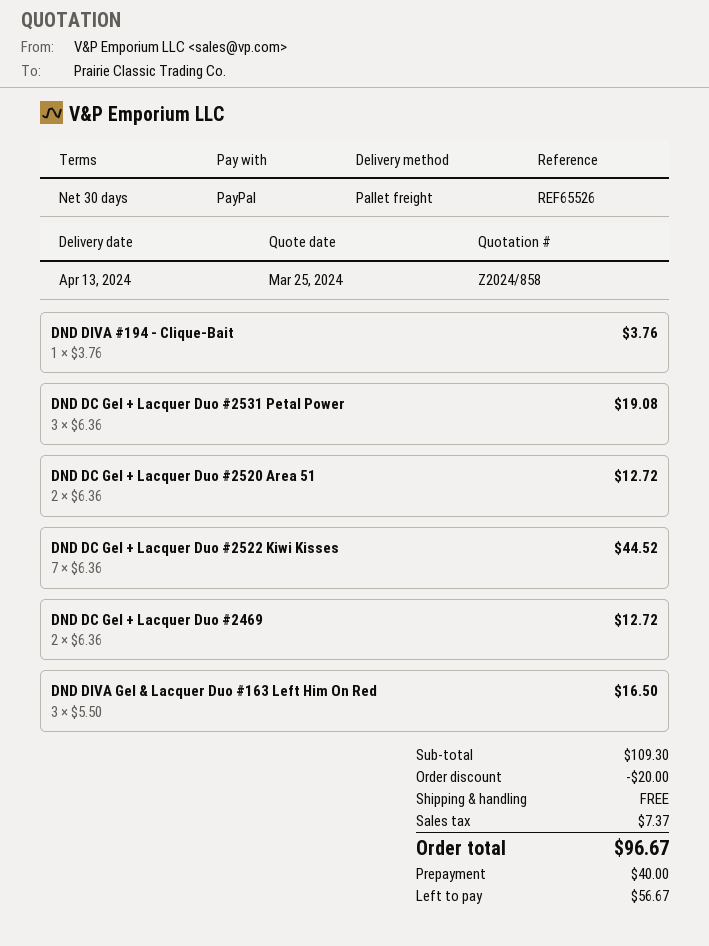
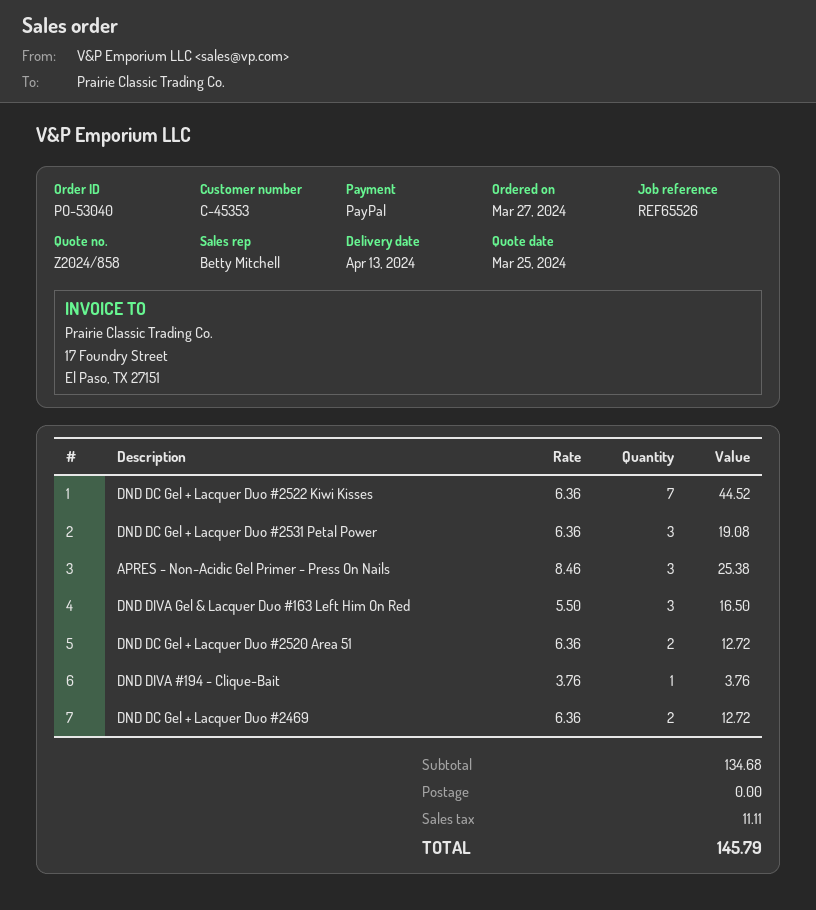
APRES - Non-Acidic Gel Primer - Press On Nails: none -> 3 x 8.46 = 25.38
subtotal: 109.30 -> 134.68
discount: 20.00 -> none
tax: 7.37 -> 11.11
total: 96.67 -> 145.79

